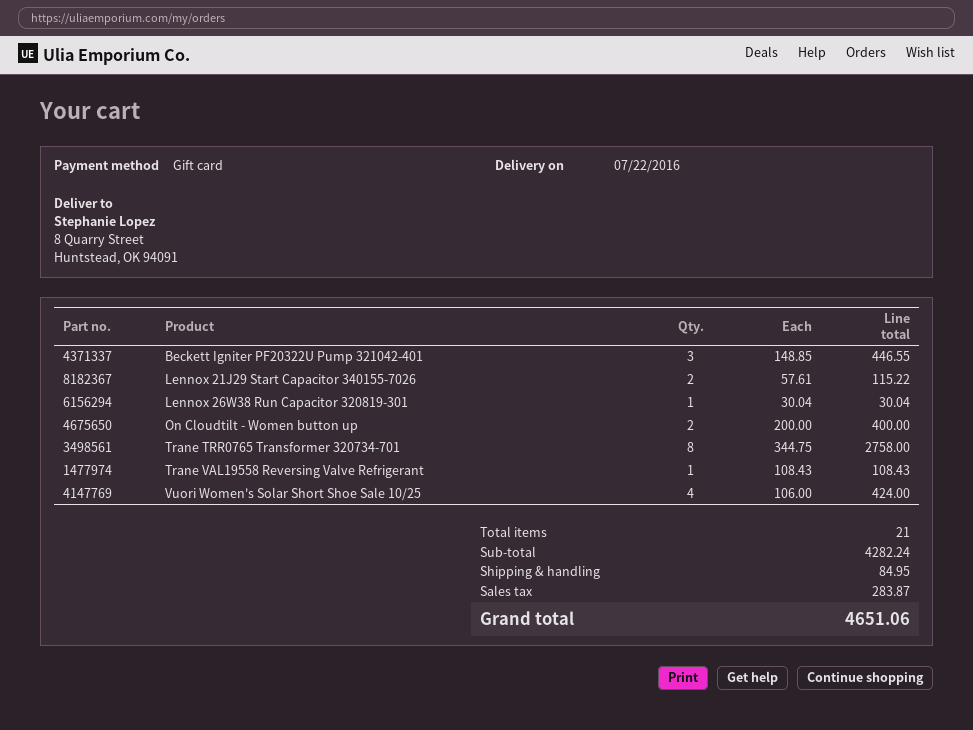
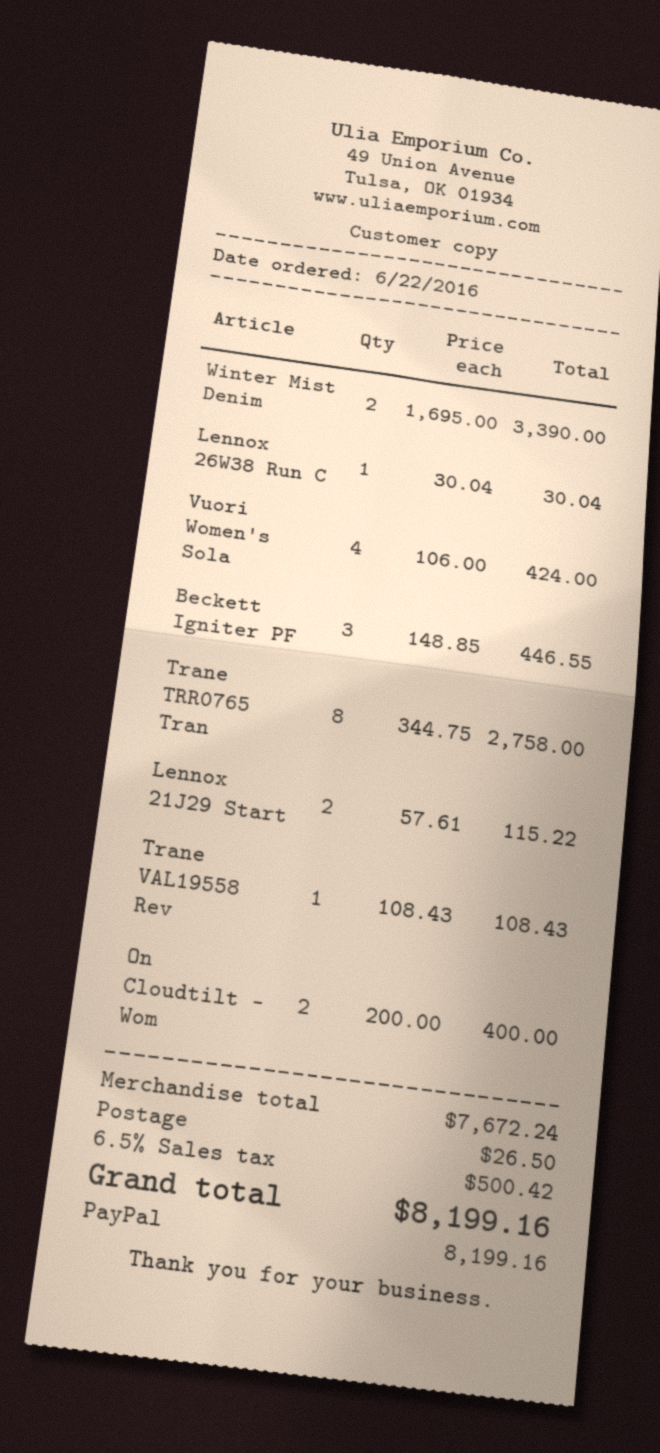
payment method: gift card -> PayPal
Winter Mist Denim: none -> 2 x 1695.00 = 3390.00
subtotal: 4282.24 -> 7672.24
shipping: 84.95 -> 26.50
tax: 283.87 -> 500.42
total: 4651.06 -> 8199.16

